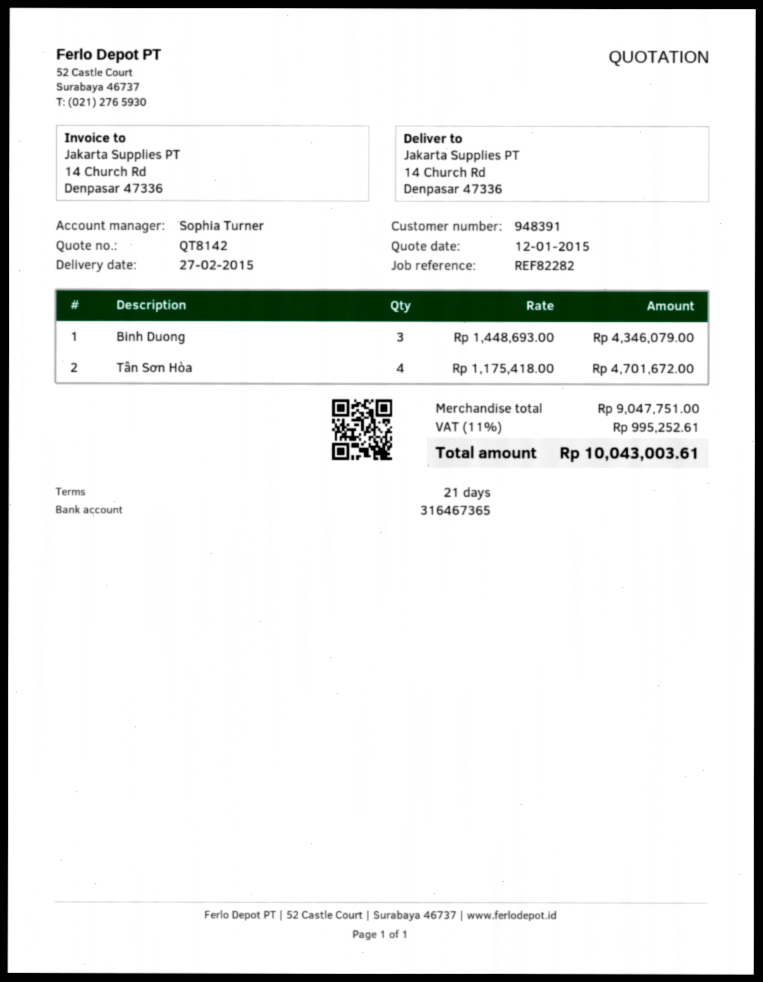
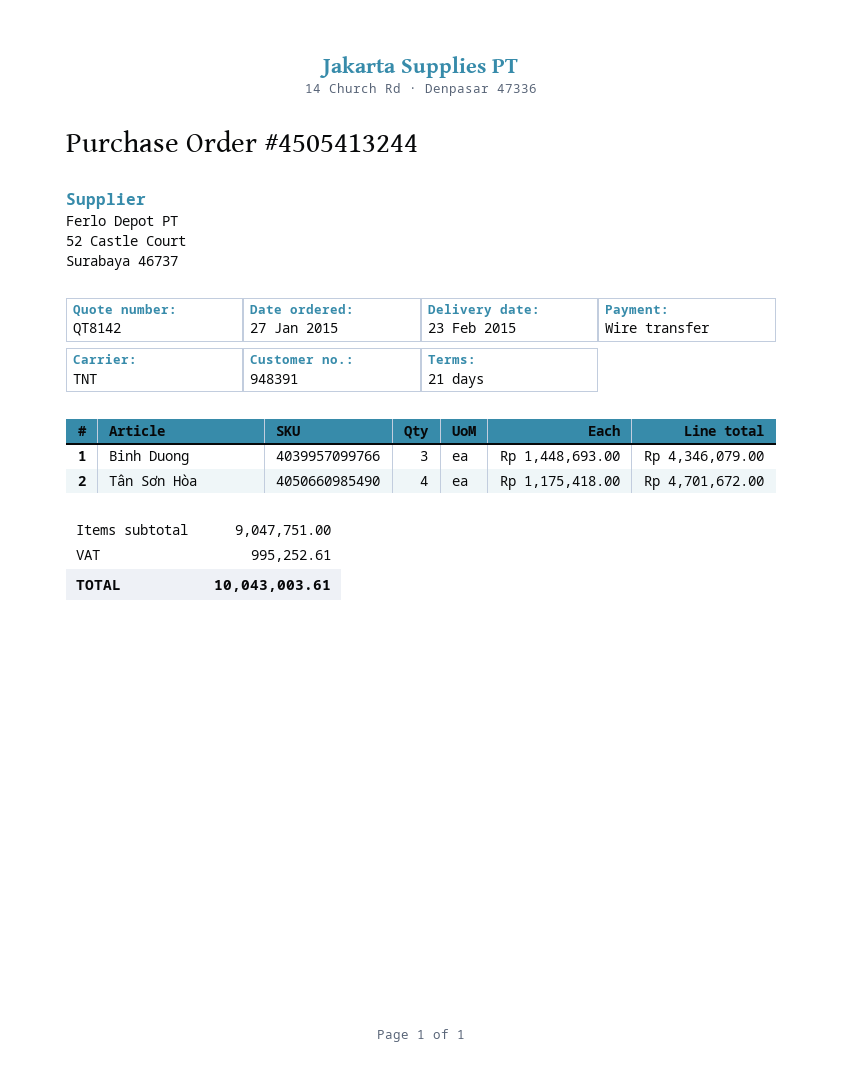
delivery date: 2015-02-27 -> 2015-02-23

